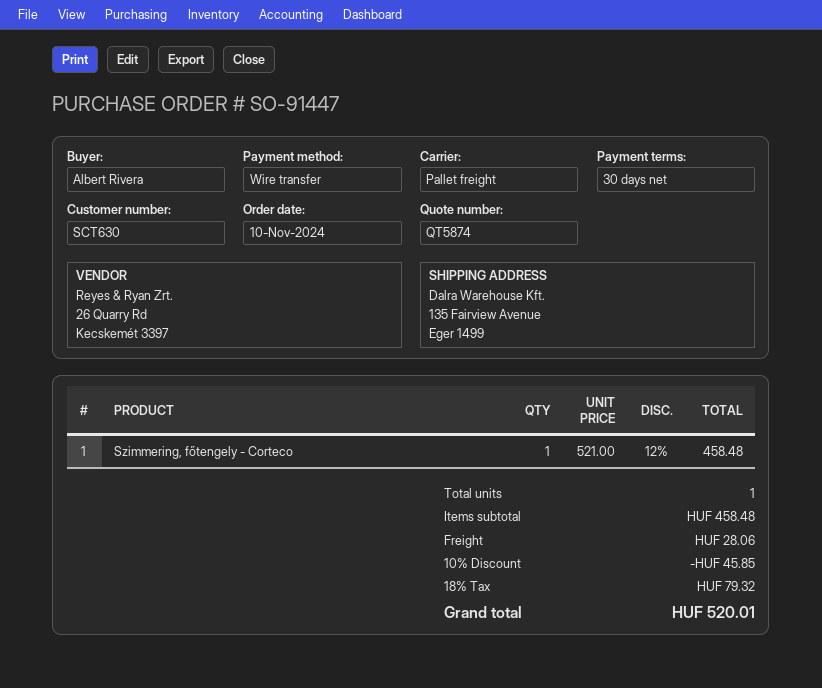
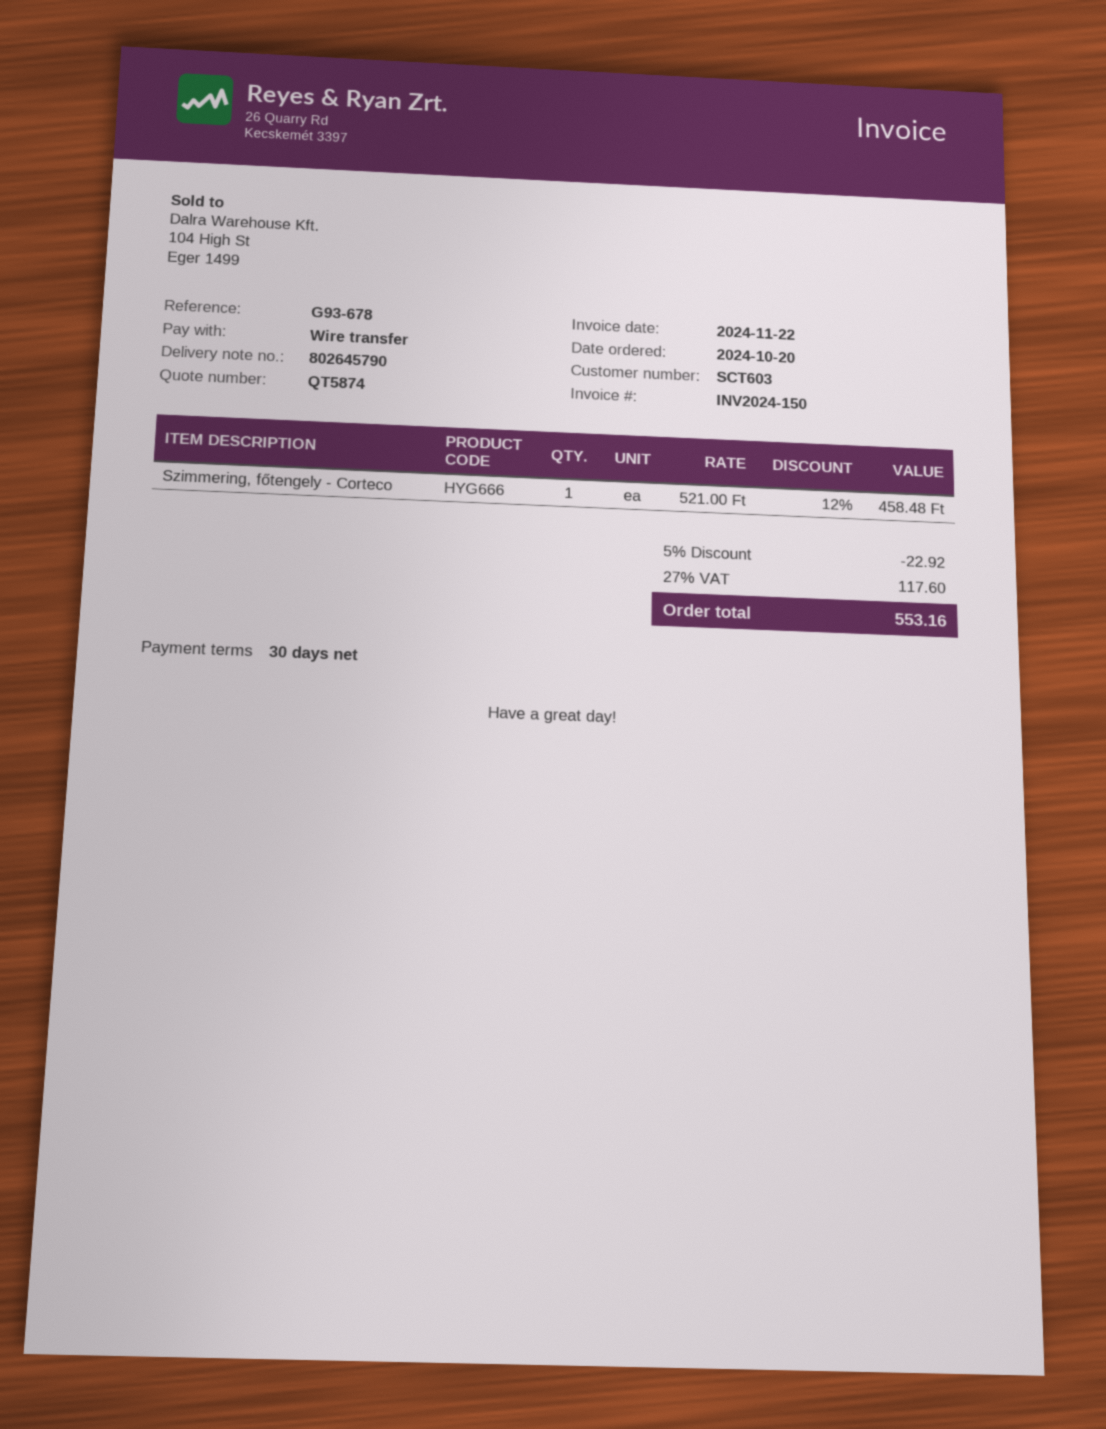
order date: 2024-11-10 -> 2024-10-20
customer number: SCT630 -> SCT603
discount: 10% = 45.85 -> 5% = 22.92
shipping: 28.06 -> none
tax: 18% = 79.32 -> 27% = 117.60
total: 520.01 -> 553.16

